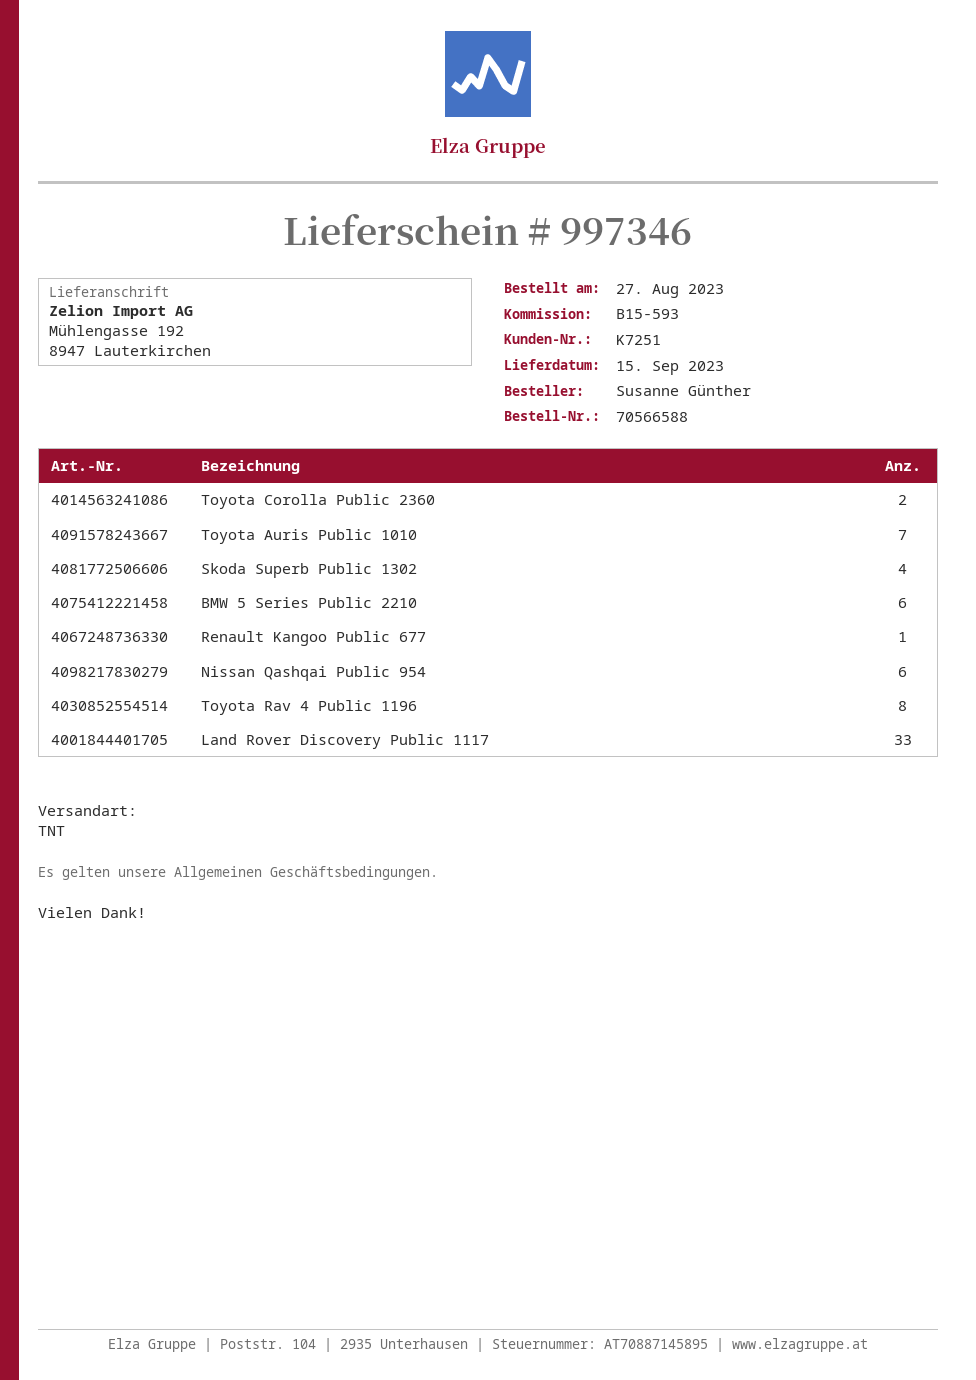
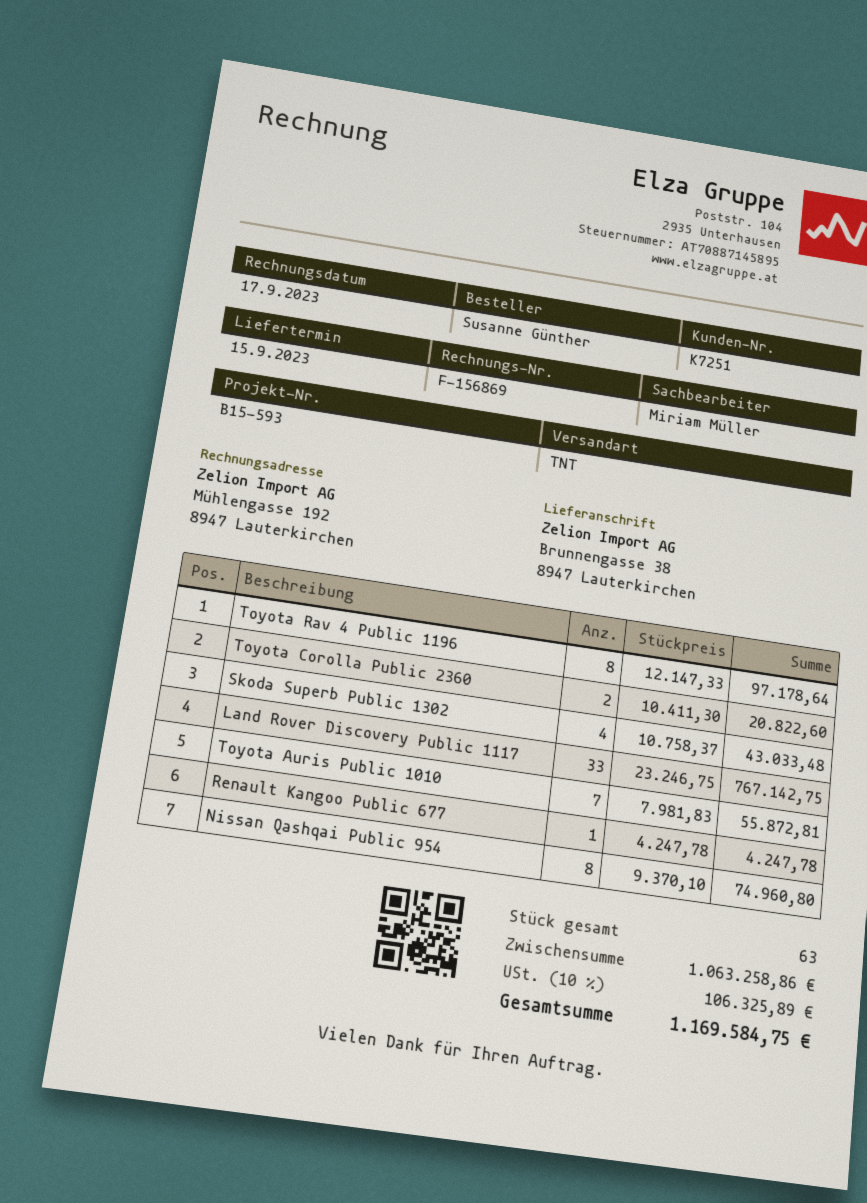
ship to: Mühlengasse 192, 8947 Lauterkirchen -> Brunnengasse 38, 8947 Lauterkirchen
BMW 5 Series Public 2210: 6 -> none
Nissan Qashqai Public 954: 6 -> 8

